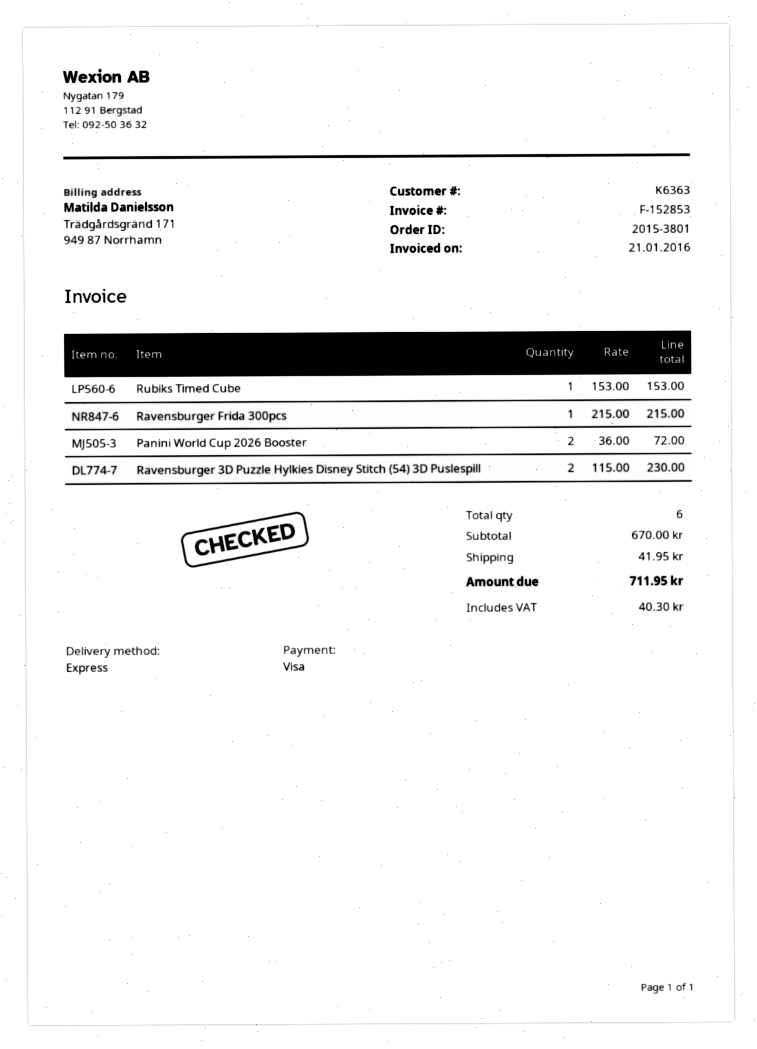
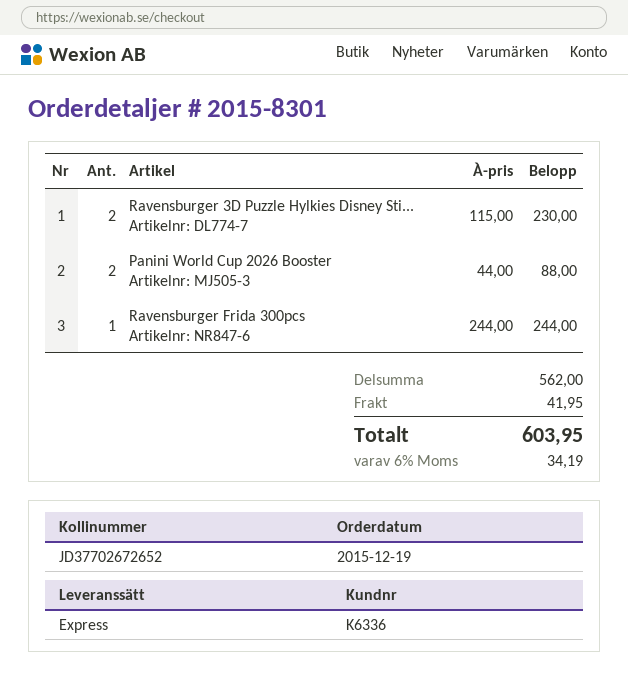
order number: 2015-3801 -> 2015-8301
customer number: K6363 -> K6336
Rubiks Timed Cube: 1 x 153.00 = 153.00 -> none
Ravensburger Frida 300pcs: 1 x 215.00 = 215.00 -> 1 x 244.00 = 244.00
Panini World Cup 2026 Booster: 2 x 36.00 = 72.00 -> 2 x 44.00 = 88.00
subtotal: 670.00 -> 562.00
tax: 40.30 -> 34.19
total: 711.95 -> 603.95

